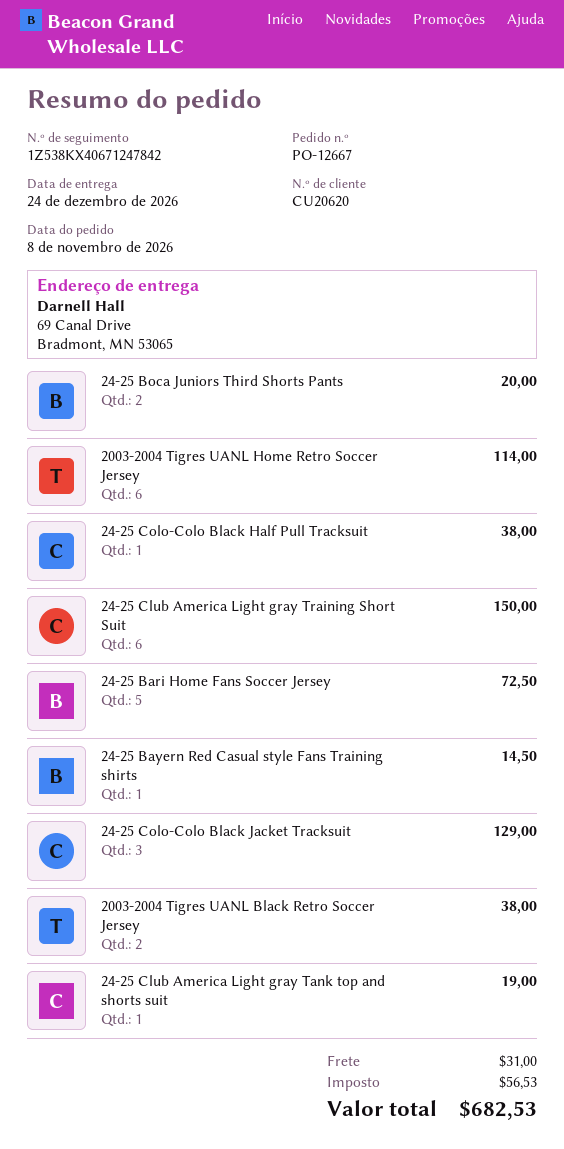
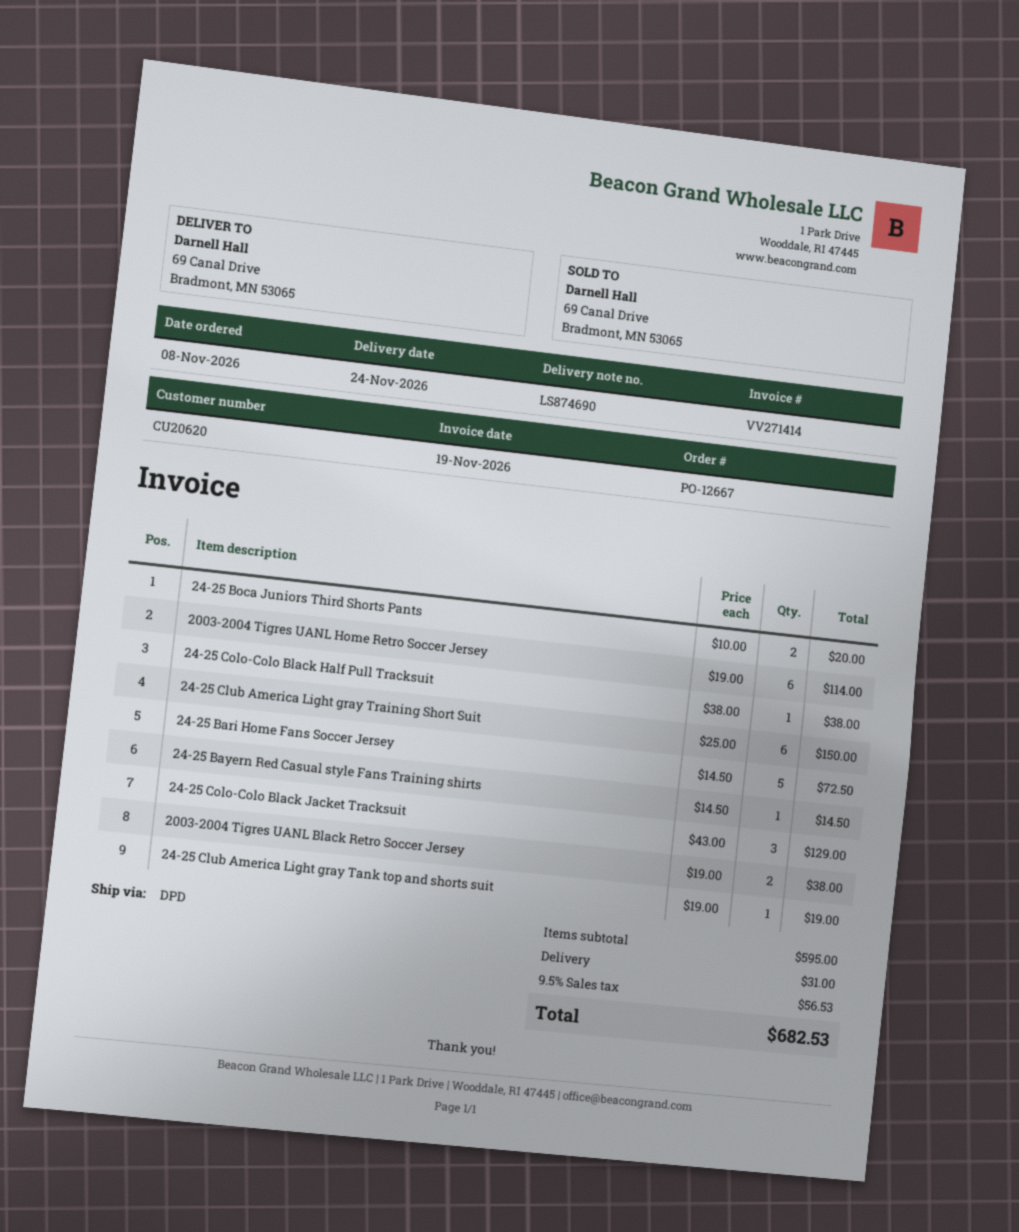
delivery date: 2026-12-24 -> 2026-11-24

